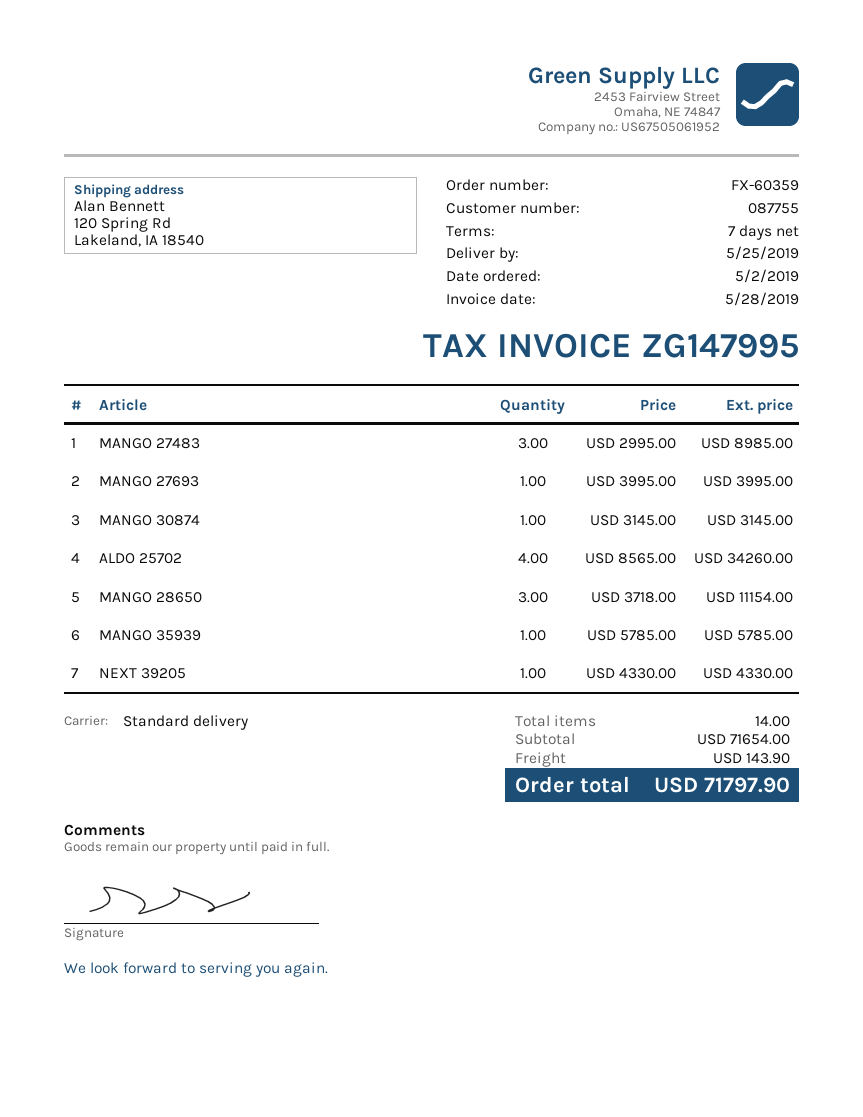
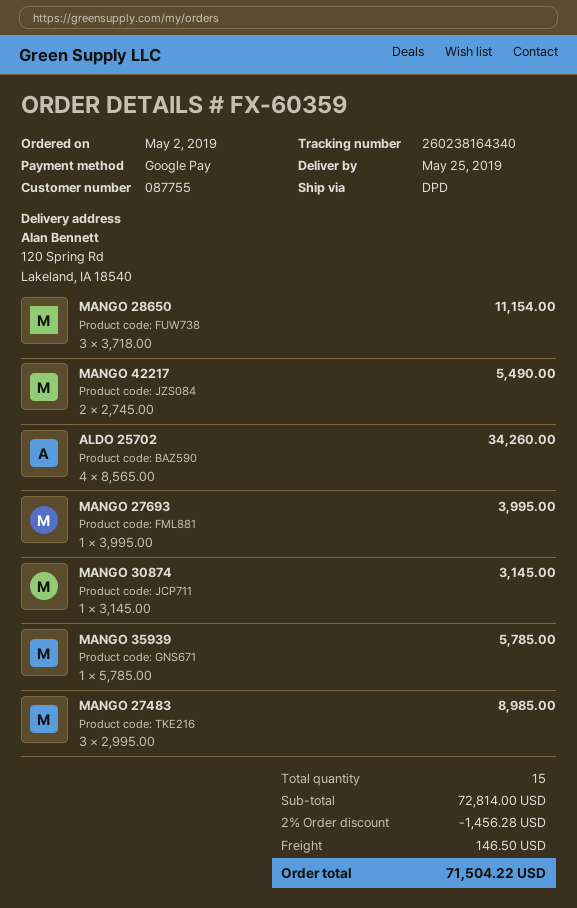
shipping method: standard -> DPD
NEXT 39205: 1 x 4330.00 = 4330.00 -> none
MANGO 42217: none -> 2 x 2745.00 = 5490.00
total quantity: 14 -> 15
subtotal: 71654.00 -> 72814.00
discount: none -> 2% = 1456.28
shipping: 143.90 -> 146.50
total: 71797.90 -> 71504.22

